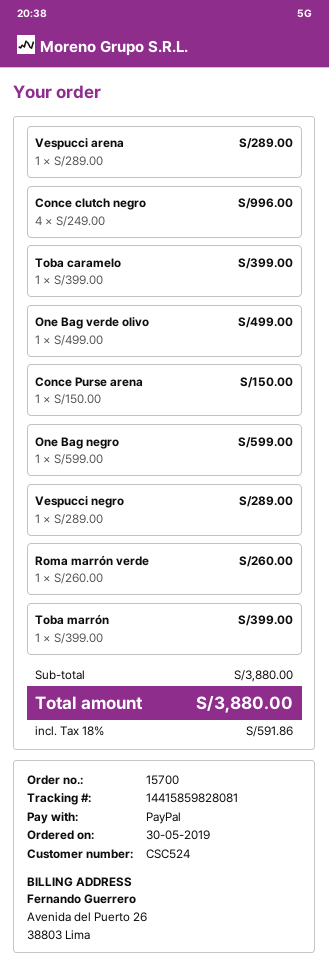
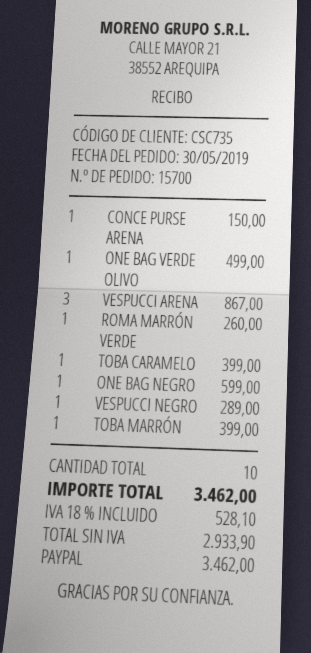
customer number: CSC524 -> CSC735
Vespucci arena: 1 for 289.00 -> 3 for 867.00
Conce clutch negro: 4 for 996.00 -> none
tax: 18% = 591.86 -> 18% = 528.10
total: 3880.00 -> 3462.00

